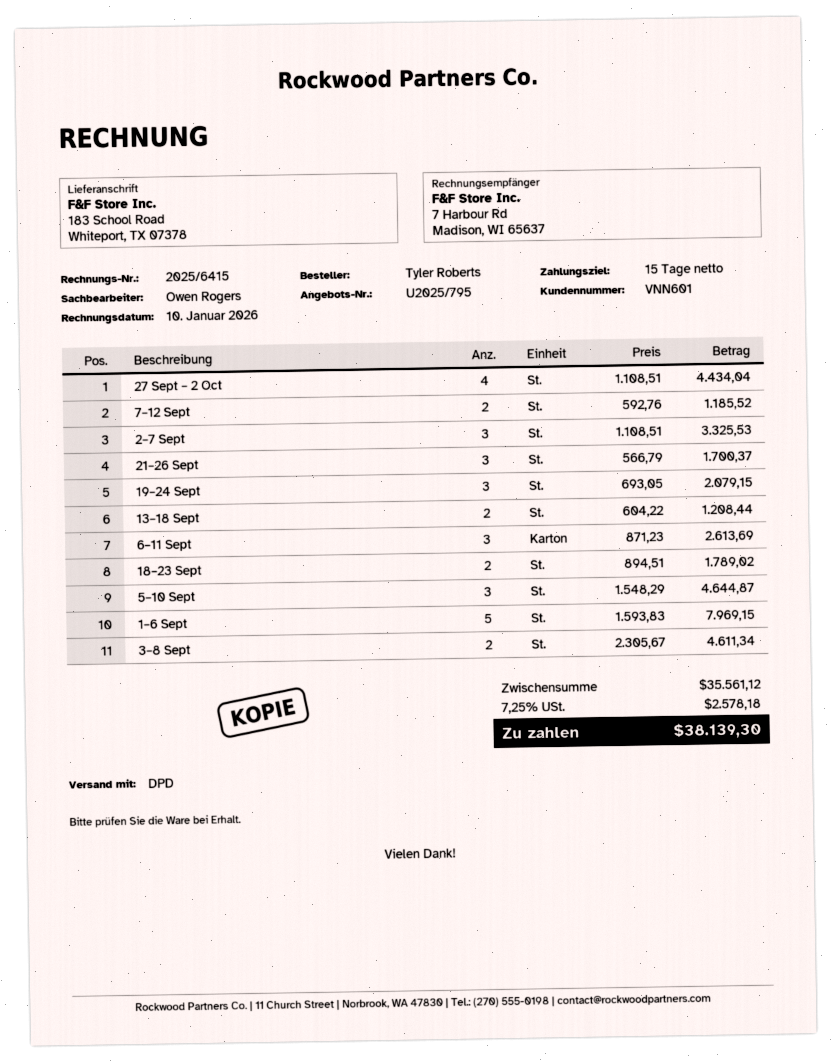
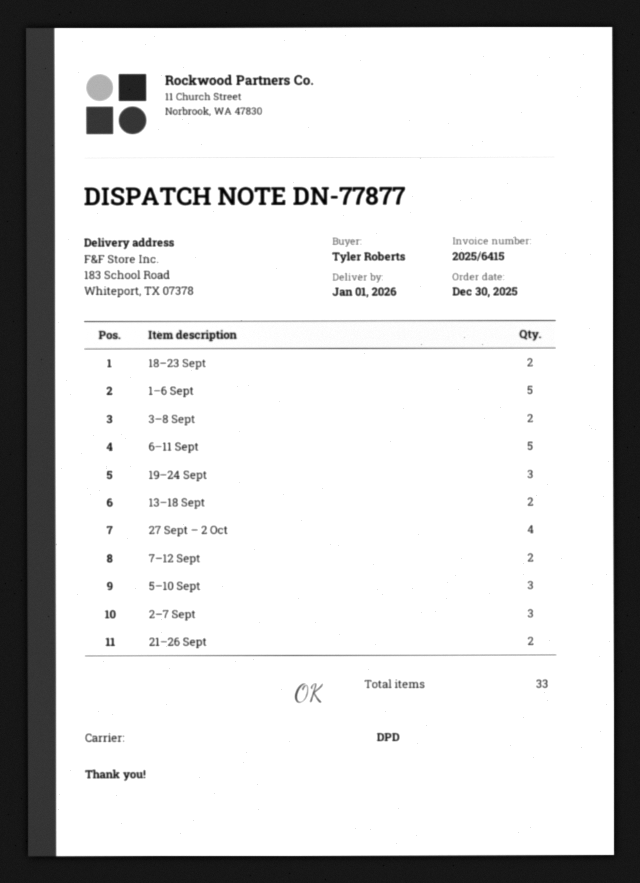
21–26 Sept: 3 -> 2
6–11 Sept: 3 -> 5

